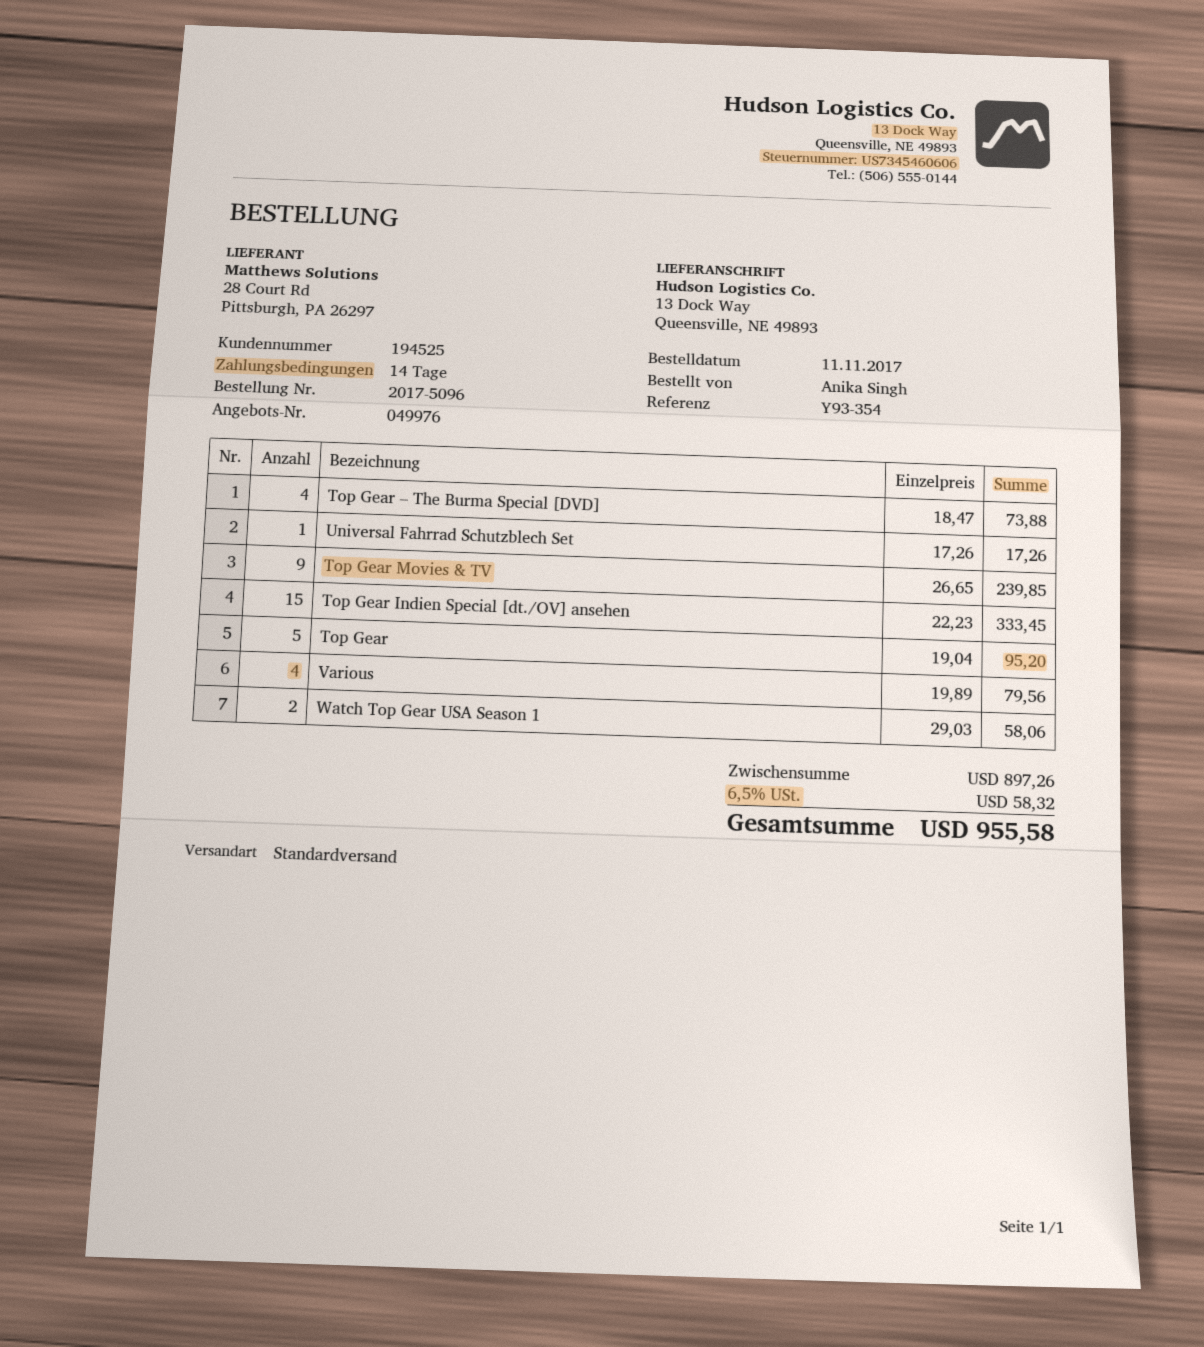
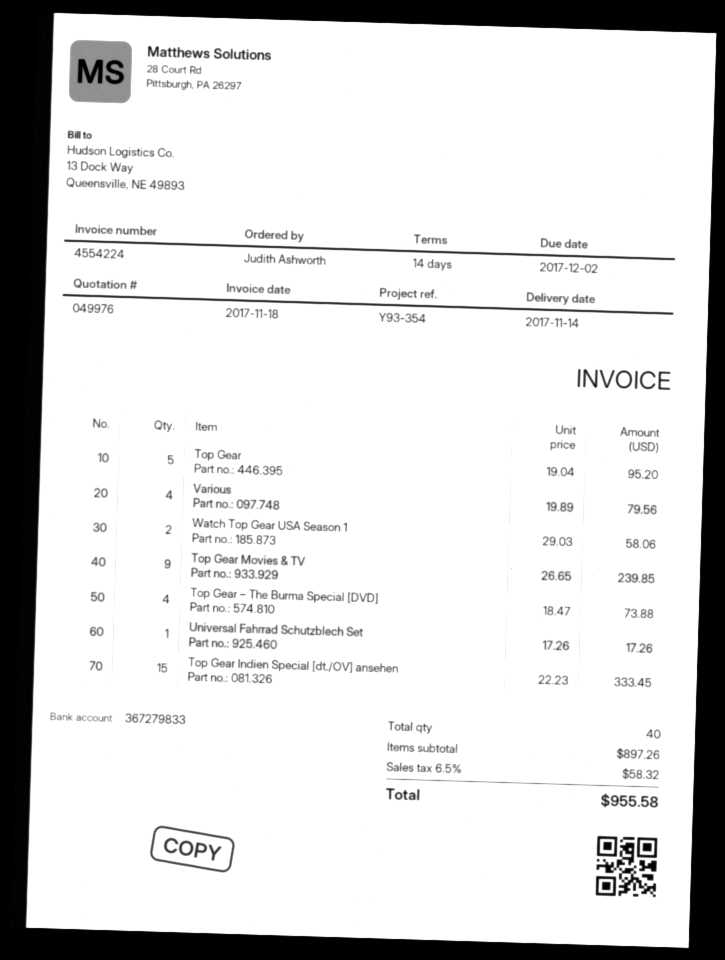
ordered by: Anika Singh -> Judith Ashworth

